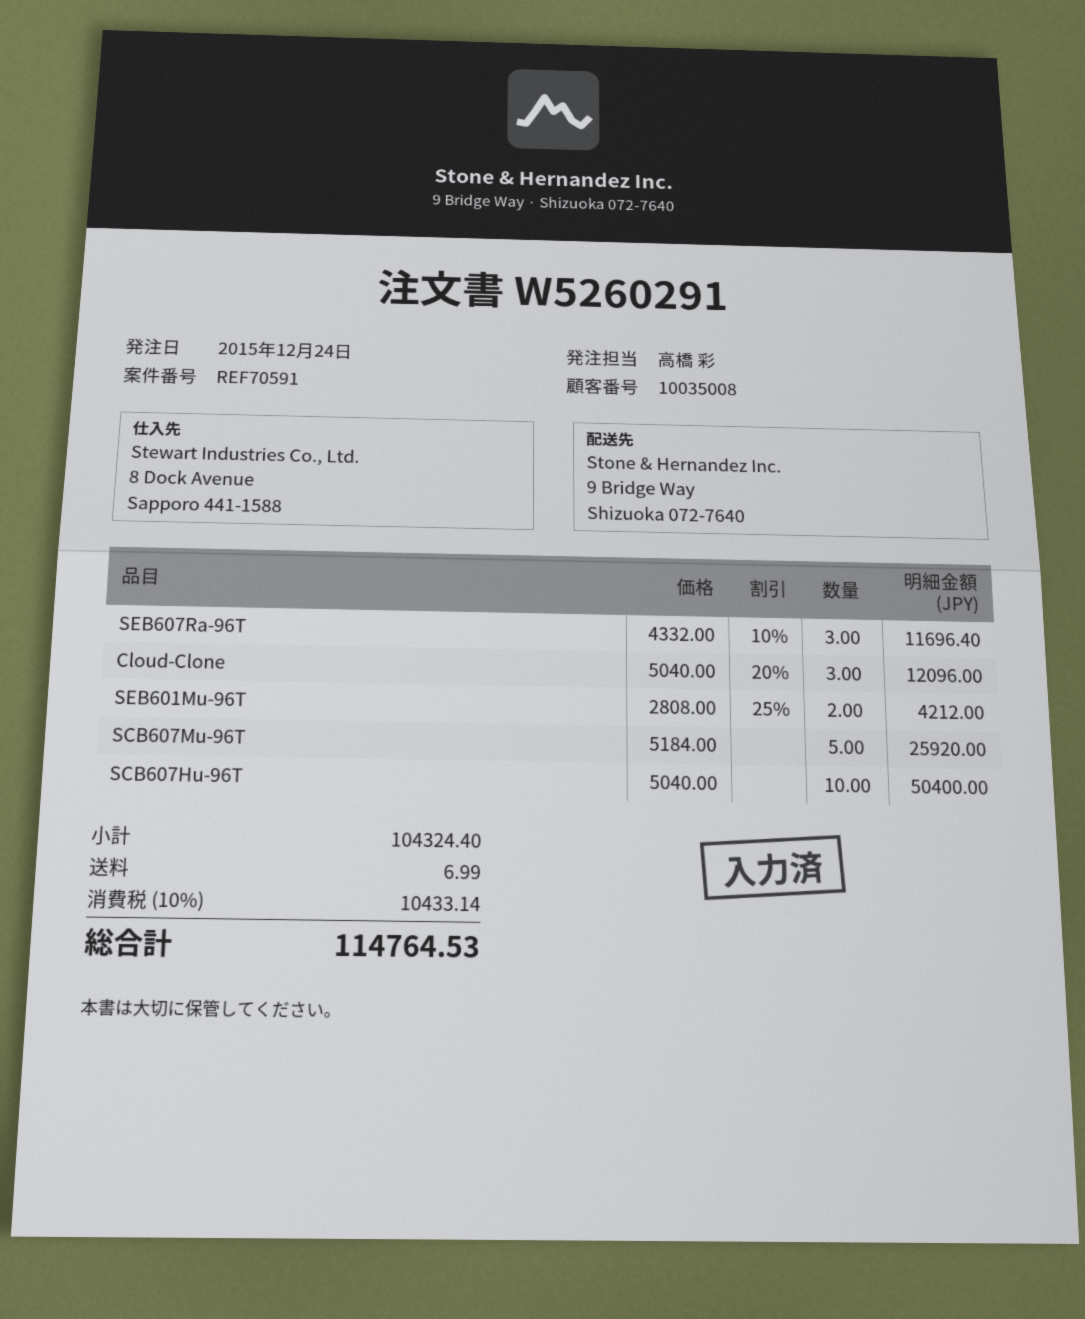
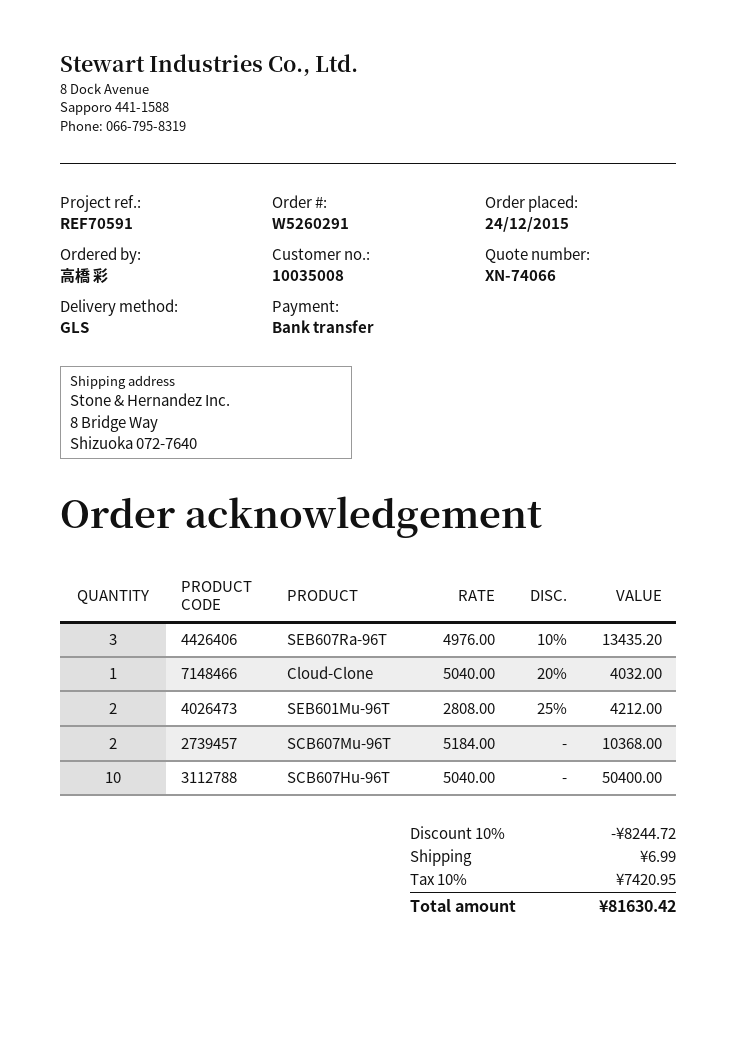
ship to: 9 Bridge Way, Shizuoka 072-7640 -> 8 Bridge Way, Shizuoka 072-7640
SEB607Ra-96T: 3 x 4332.00 - 10% = 11696.40 -> 3 x 4976.00 - 10% = 13435.20
Cloud-Clone: 3 x 5040.00 - 20% = 12096.00 -> 1 x 5040.00 - 20% = 4032.00
SCB607Mu-96T: 5 x 5184.00 = 25920.00 -> 2 x 5184.00 = 10368.00
discount: none -> 10% = 8244.72
tax: 10% = 10433.14 -> 10% = 7420.95
total: 114764.53 -> 81630.42

